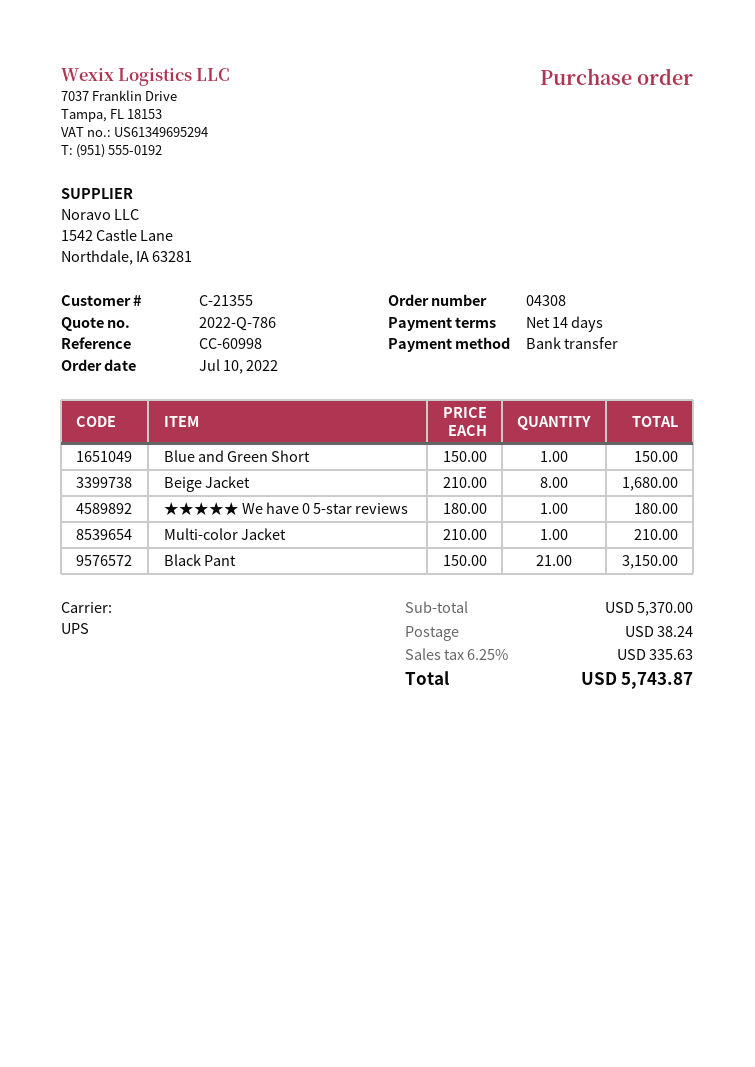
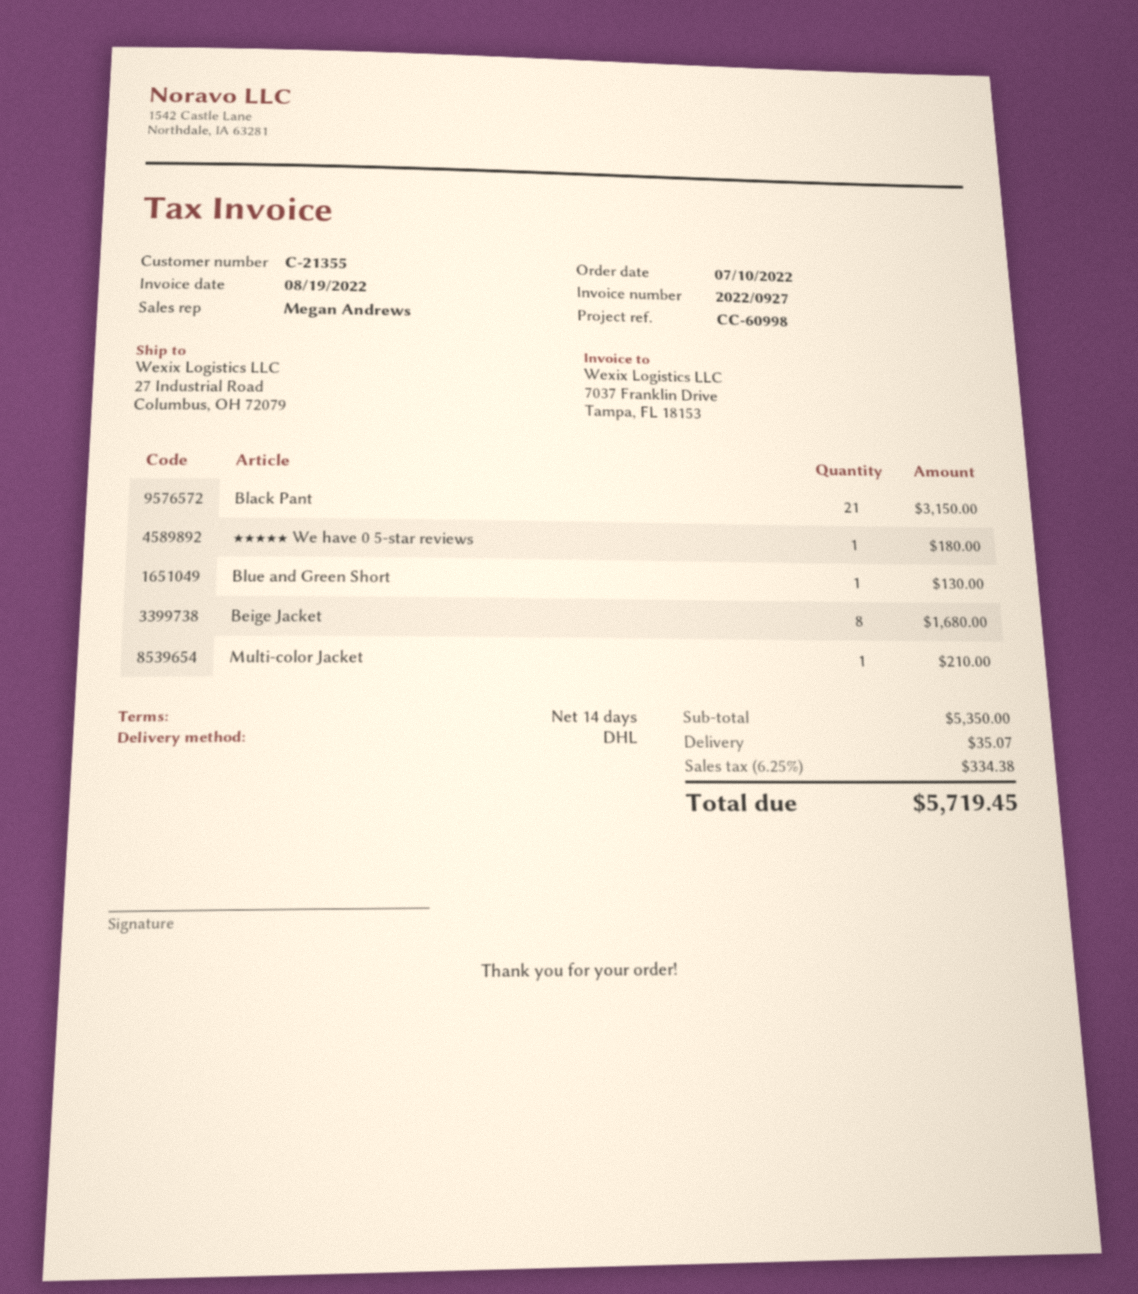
shipping method: UPS -> DHL
Blue and Green Short: 1 for 150.00 -> 1 for 130.00
subtotal: 5370.00 -> 5350.00
shipping: 38.24 -> 35.07
tax: 6.25% = 335.63 -> 6.25% = 334.38
total: 5743.87 -> 5719.45

